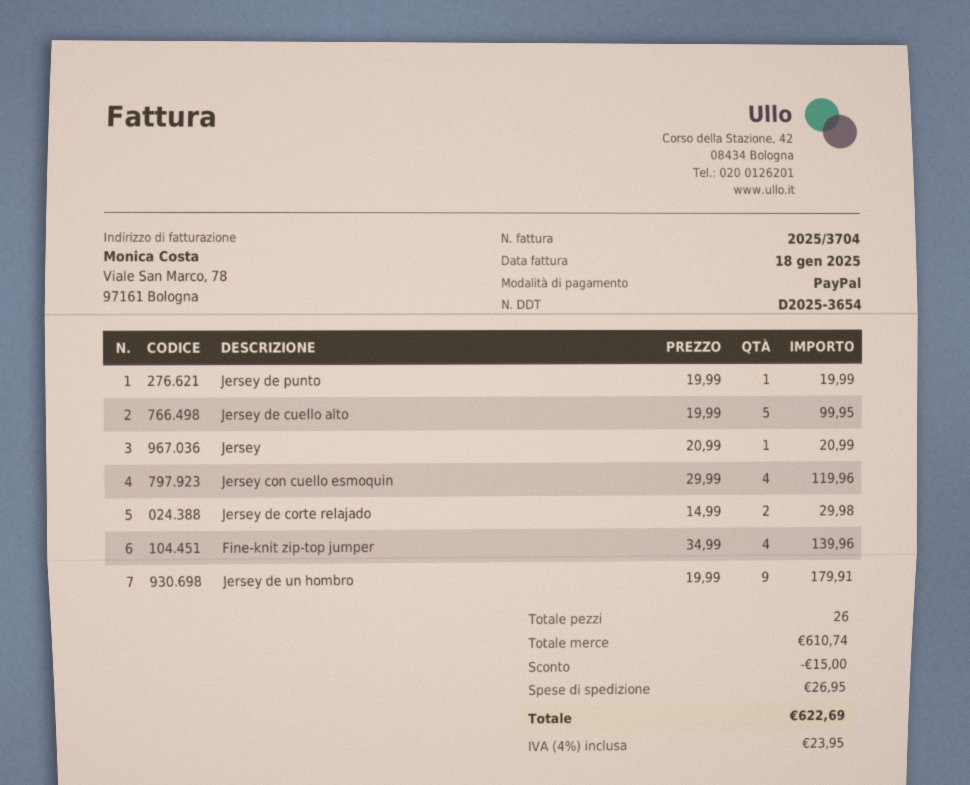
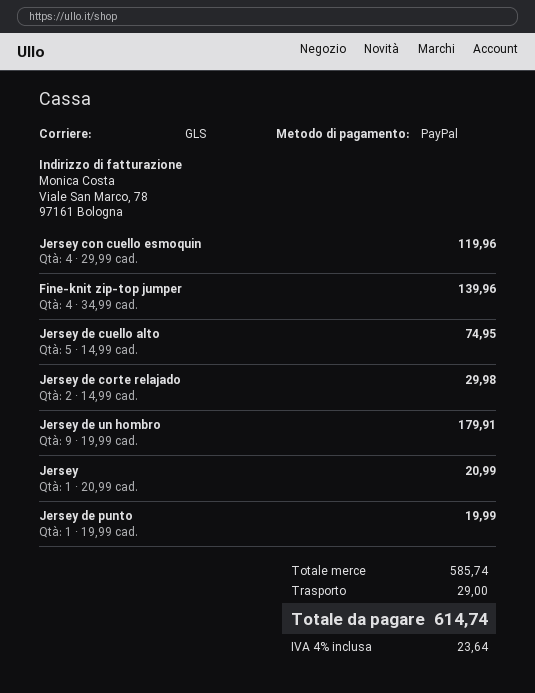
Jersey de cuello alto: 5 x 19.99 = 99.95 -> 5 x 14.99 = 74.95
subtotal: 610.74 -> 585.74
discount: 15.00 -> none
shipping: 26.95 -> 29.00
tax: 4% = 23.95 -> 4% = 23.64
total: 622.69 -> 614.74

